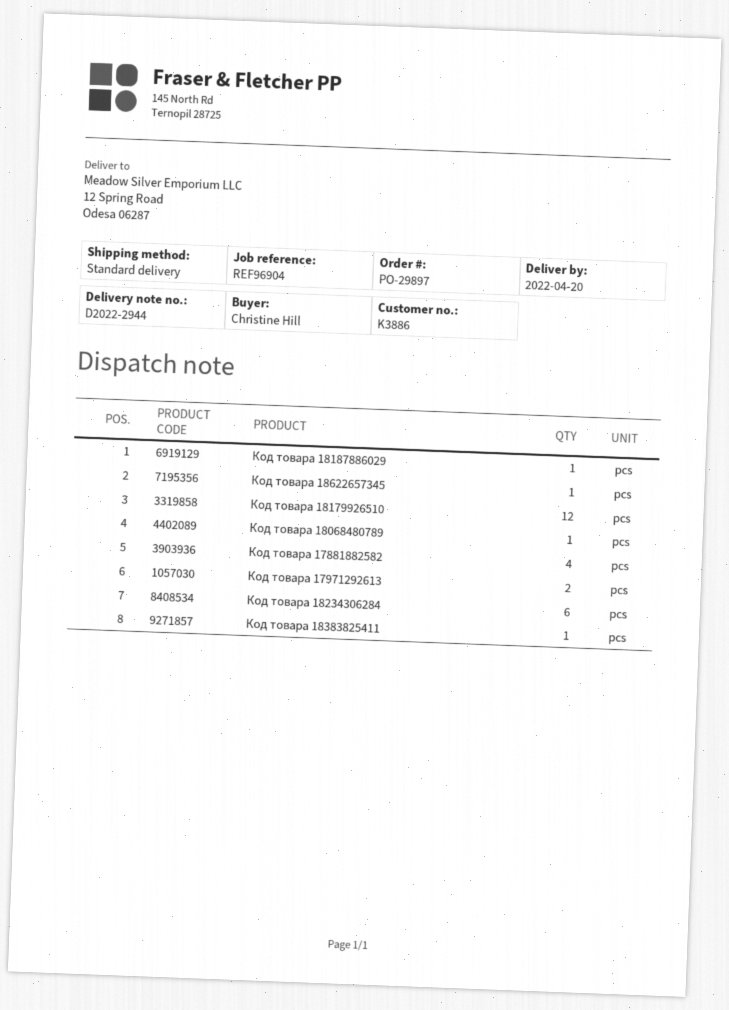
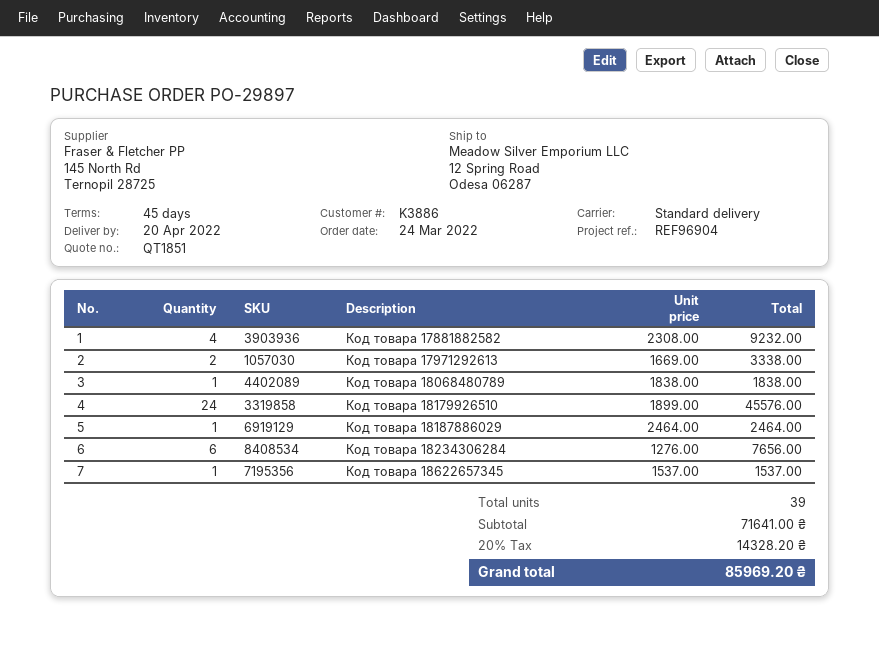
Код товара 18179926510: 12 -> 24
Код товара 18383825411: 1 -> none

